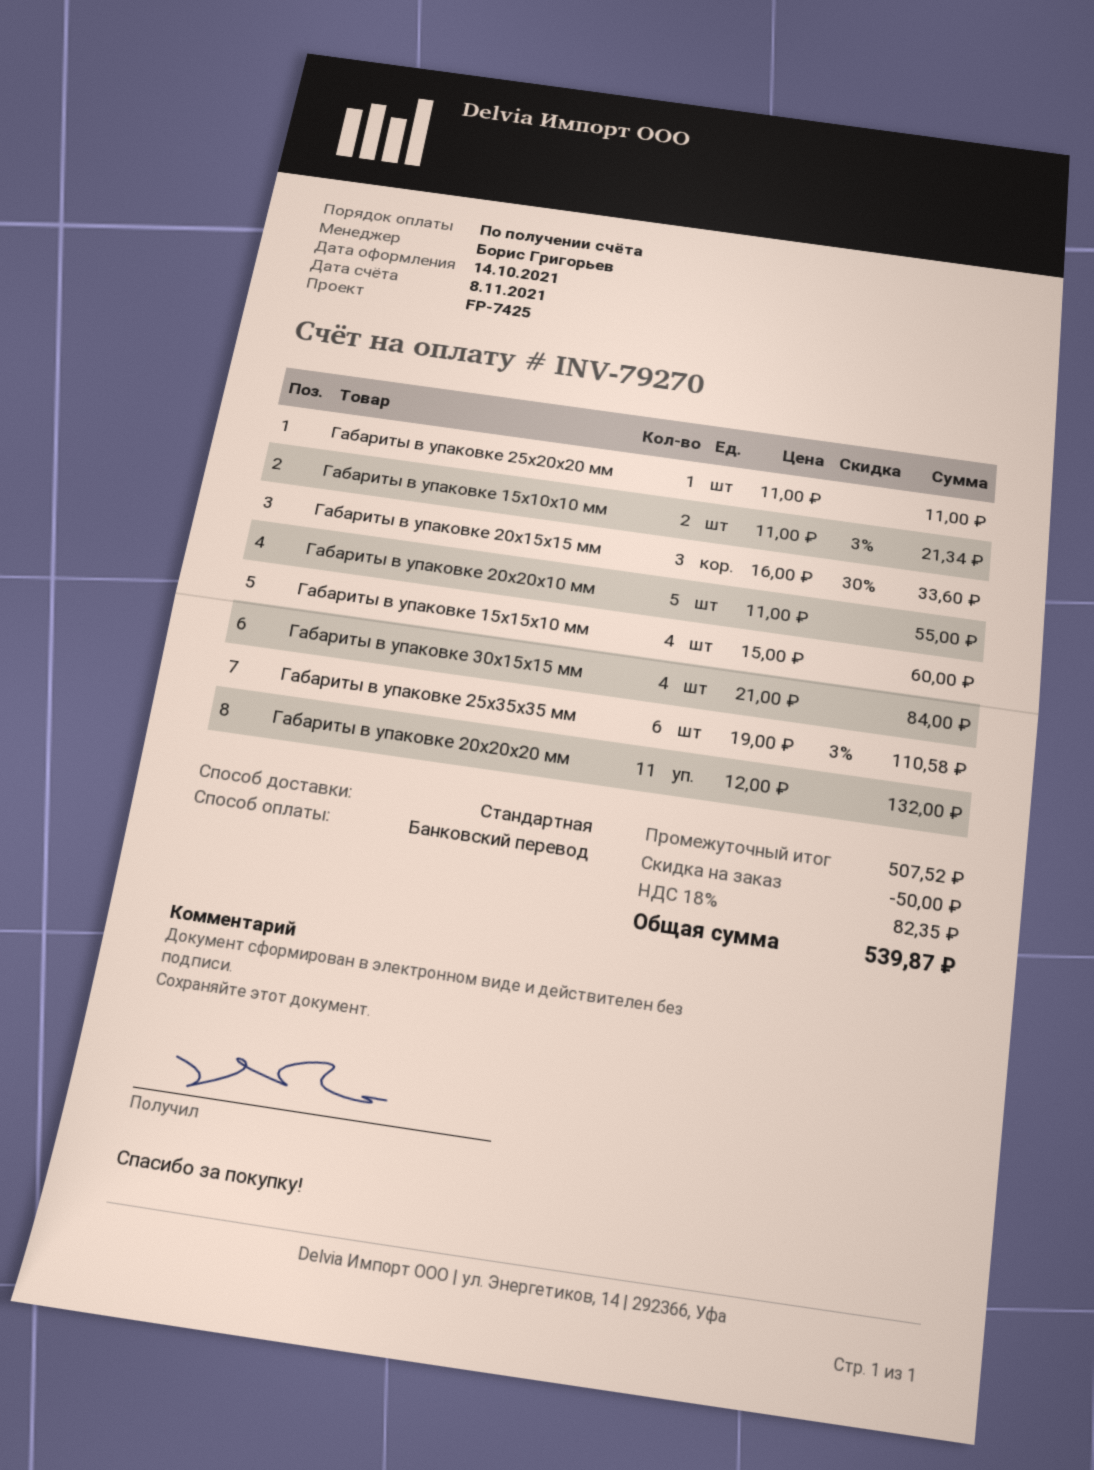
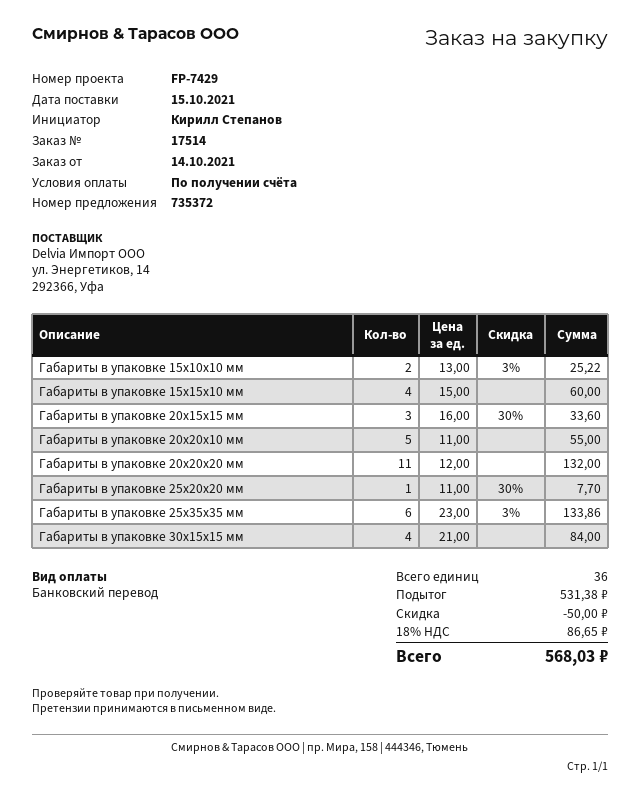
reference: FP-7425 -> FP-7429
Габариты в упаковке 25x20x20 мм: 1 x 11.00 = 11.00 -> 1 x 11.00 - 30% = 7.70
Габариты в упаковке 15x10x10 мм: 2 x 11.00 - 3% = 21.34 -> 2 x 13.00 - 3% = 25.22
Габариты в упаковке 25x35x35 мм: 6 x 19.00 - 3% = 110.58 -> 6 x 23.00 - 3% = 133.86
subtotal: 507.52 -> 531.38
tax: 18% = 82.35 -> 18% = 86.65
total: 539.87 -> 568.03

